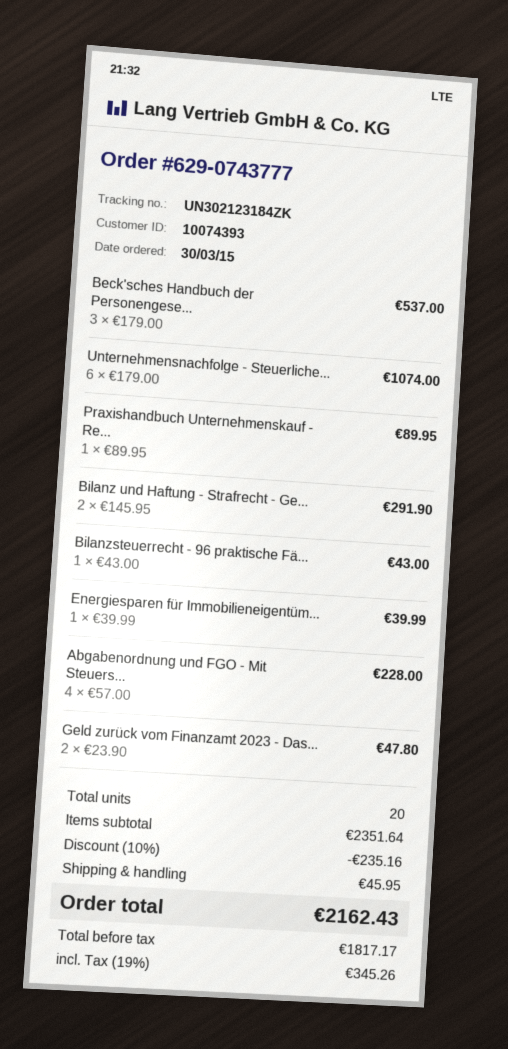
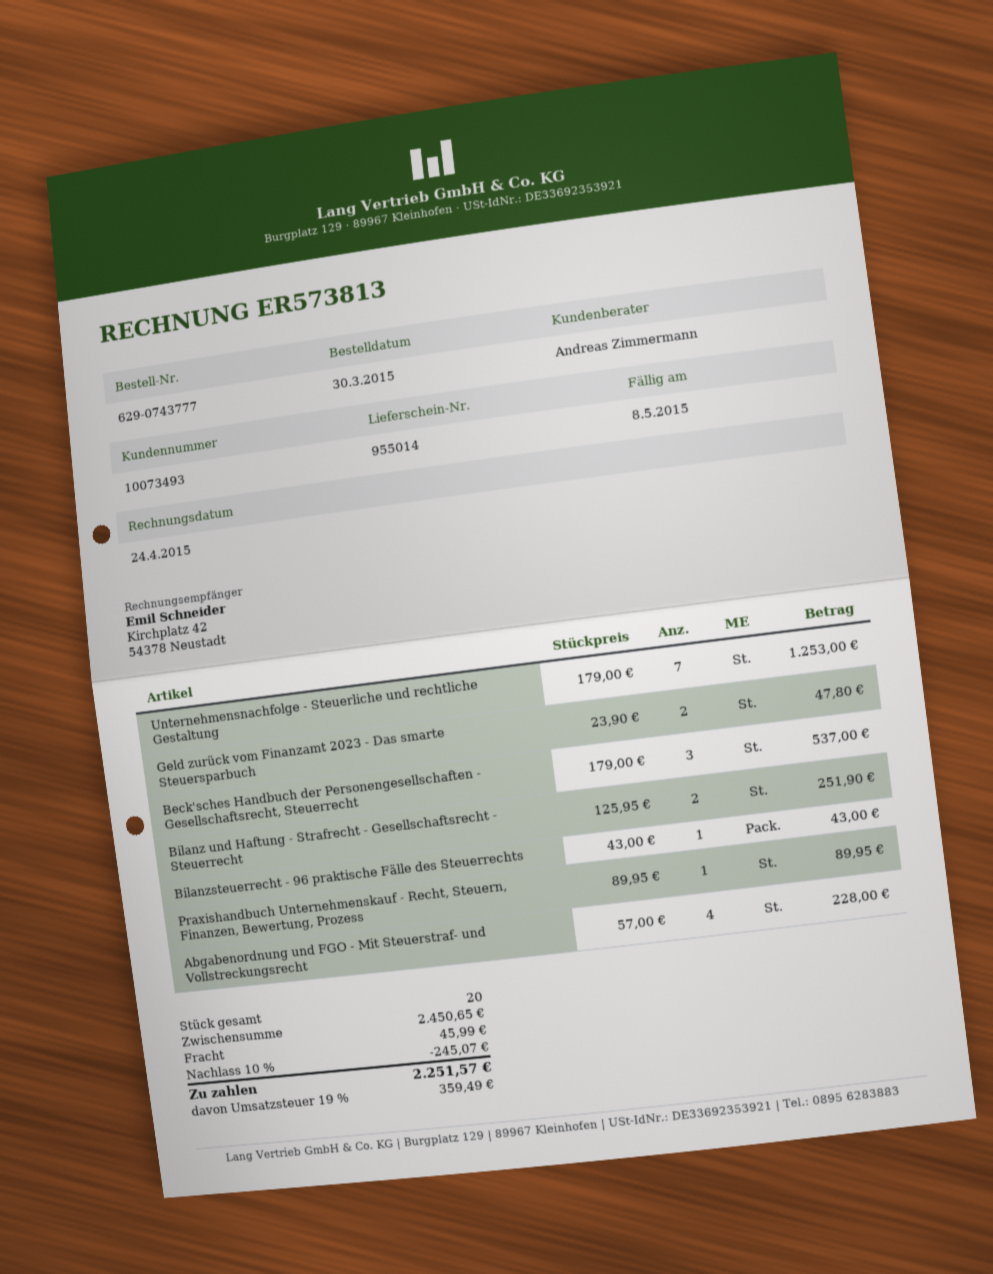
customer number: 10074393 -> 10073493
Unternehmensnachfolge - Steuerliche...: 6 x 179.00 = 1074.00 -> 7 x 179.00 = 1253.00
Bilanz und Haftung - Strafrecht - Ge...: 2 x 145.95 = 291.90 -> 2 x 125.95 = 251.90
Energiesparen für Immobilieneigentüm...: 1 x 39.99 = 39.99 -> none
subtotal: 2351.64 -> 2450.65
discount: 10% = 235.16 -> 10% = 245.07
shipping: 45.95 -> 45.99
tax: 19% = 345.26 -> 19% = 359.49
total: 2162.43 -> 2251.57

